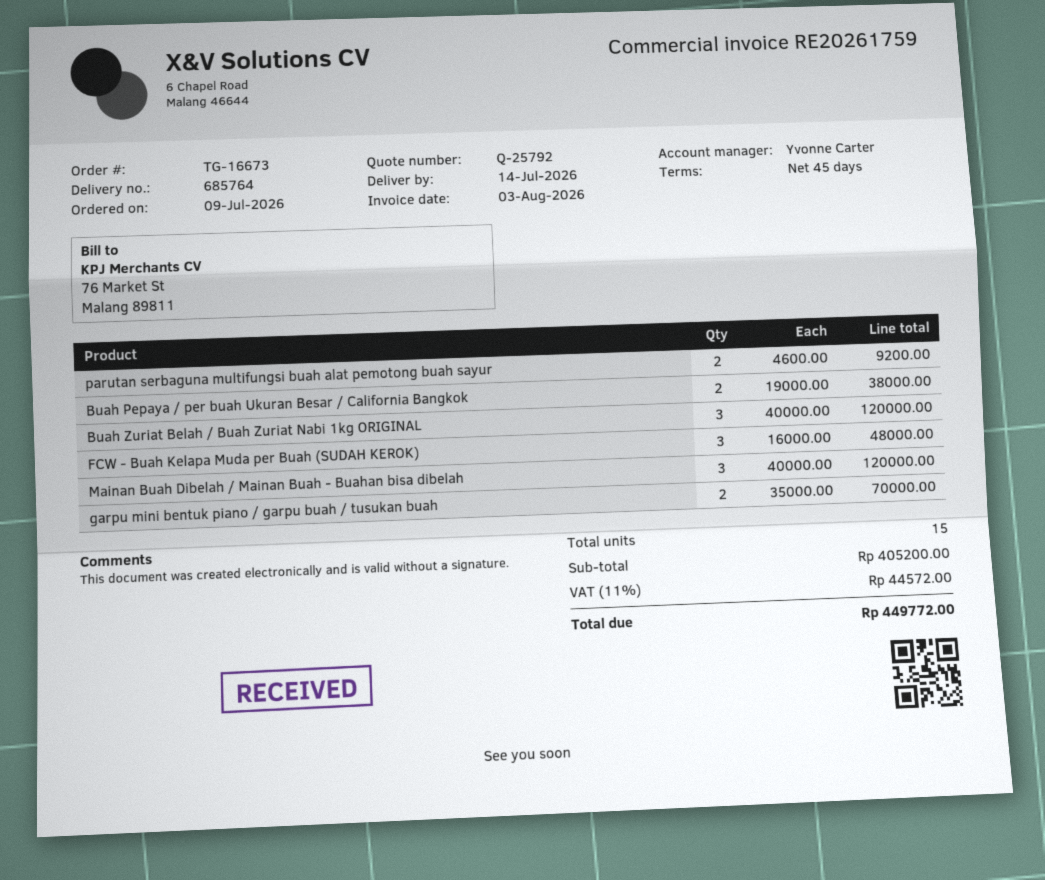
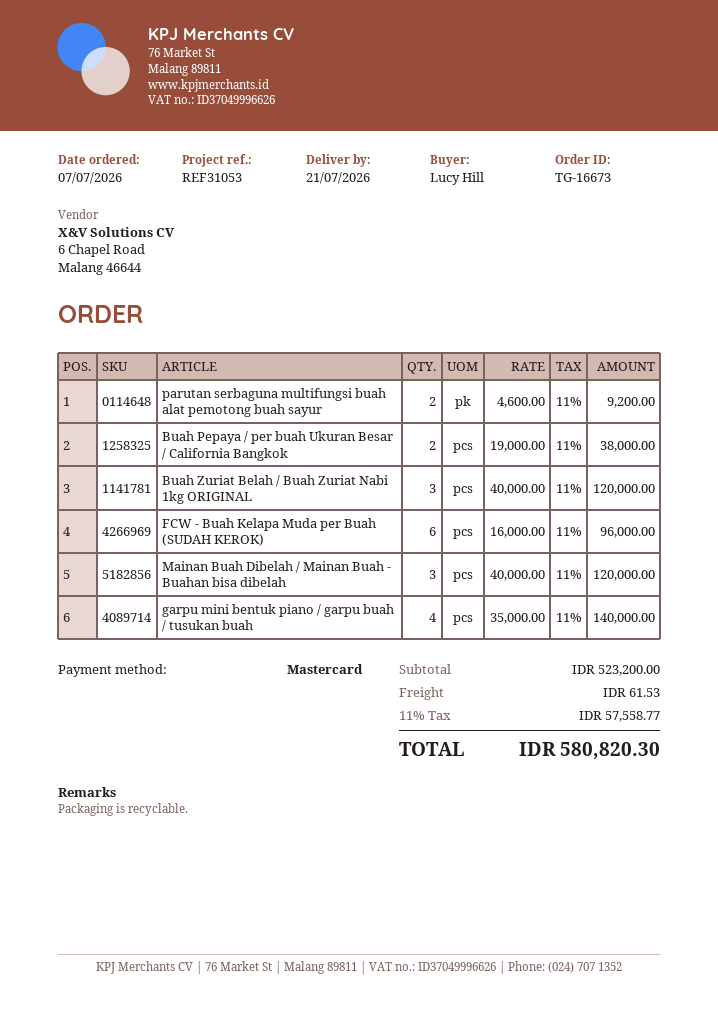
order date: 2026-07-09 -> 2026-07-07
delivery date: 2026-07-14 -> 2026-07-21
FCW - Buah Kelapa Muda per Buah (SUDAH KEROK): 3 x 16000.00 = 48000.00 -> 6 x 16000.00 = 96000.00
garpu mini bentuk piano / garpu buah / tusukan buah: 2 x 35000.00 = 70000.00 -> 4 x 35000.00 = 140000.00
subtotal: 405200.00 -> 523200.00
shipping: none -> 61.53
tax: 11% = 44572.00 -> 11% = 57558.77
total: 449772.00 -> 580820.30

